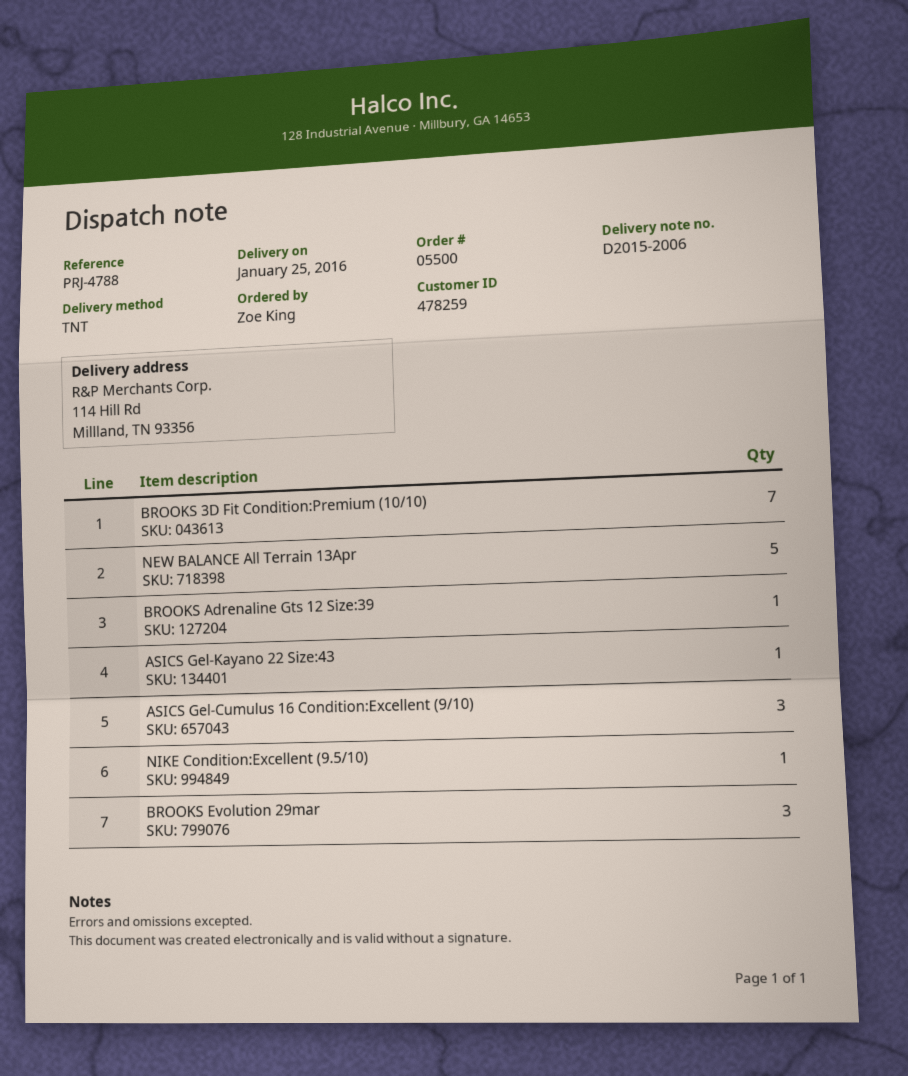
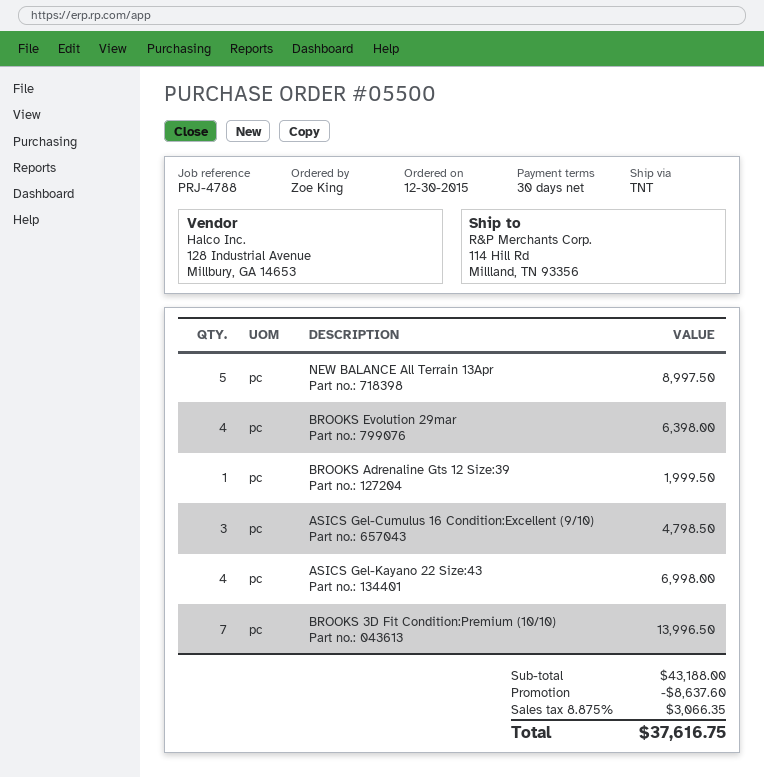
ASICS Gel-Kayano 22 Size:43: 1 -> 4
NIKE Condition:Excellent (9.5/10): 1 -> none
BROOKS Evolution 29mar: 3 -> 4

